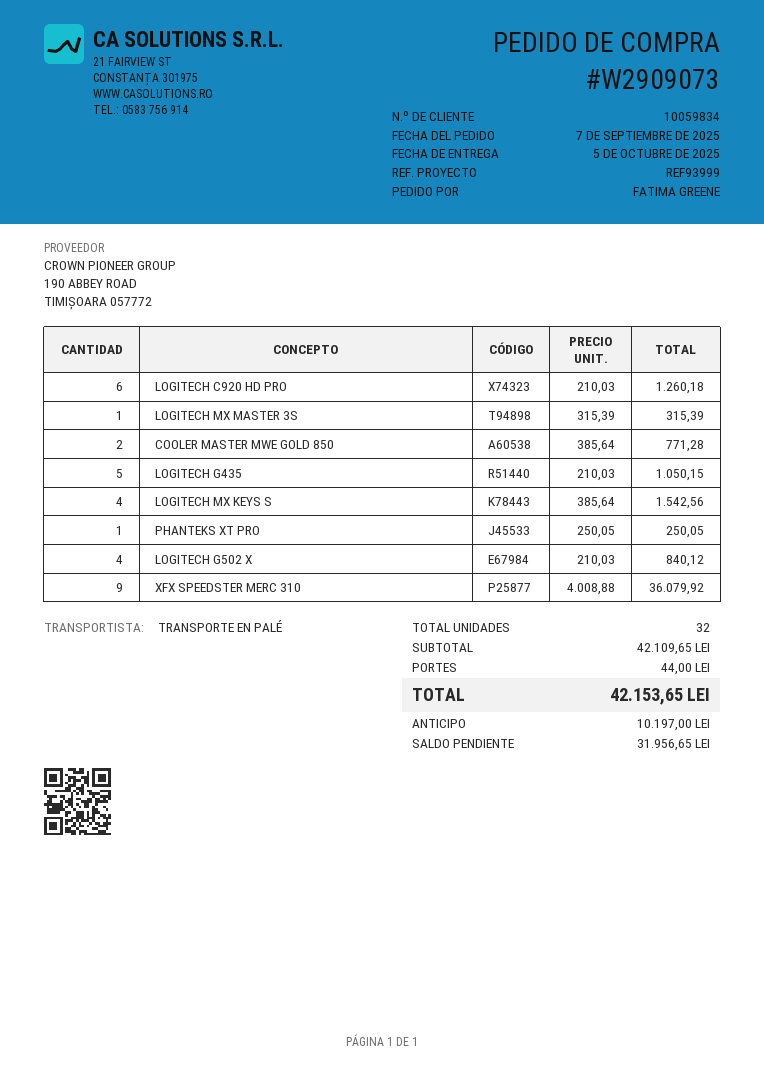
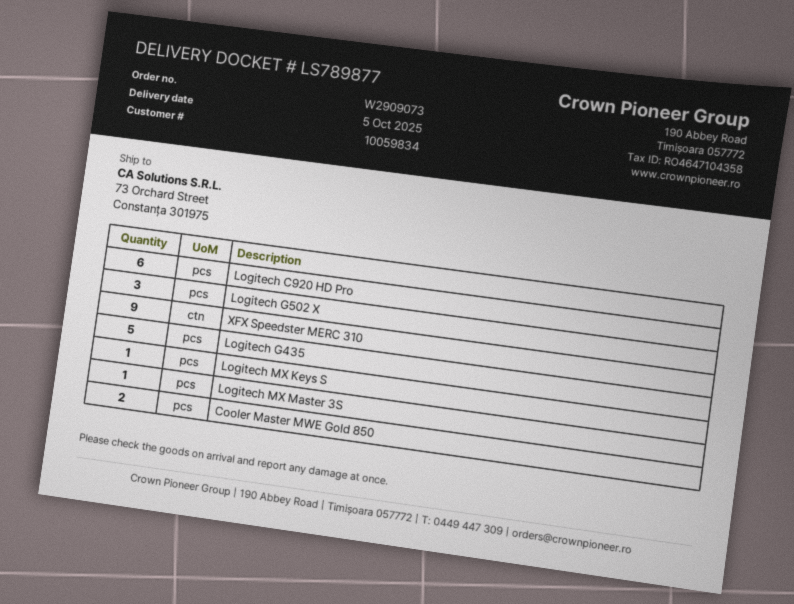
LOGITECH MX KEYS S: 4 -> 1
PHANTEKS XT PRO: 1 -> none
LOGITECH G502 X: 4 -> 3

